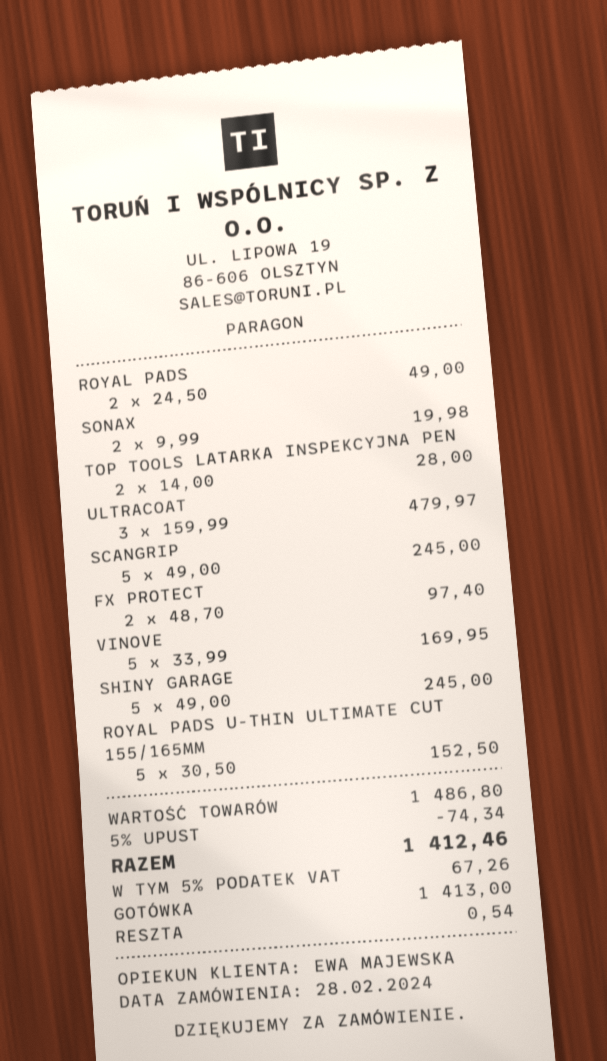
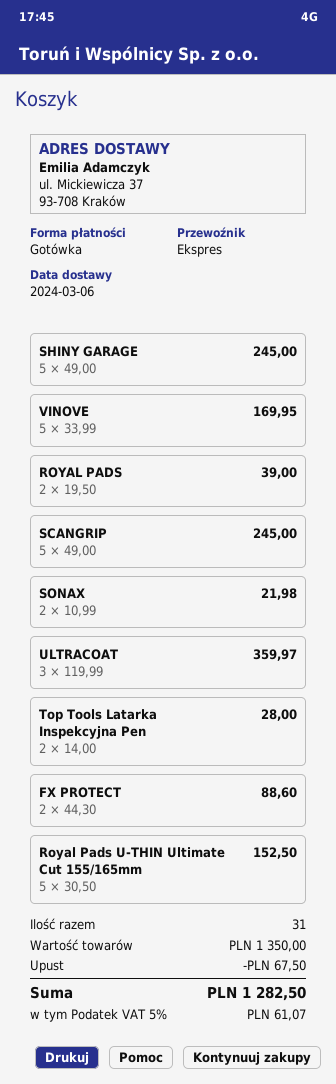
ROYAL PADS: 2 x 24.50 = 49.00 -> 2 x 19.50 = 39.00
SONAX: 2 x 9.99 = 19.98 -> 2 x 10.99 = 21.98
ULTRACOAT: 3 x 159.99 = 479.97 -> 3 x 119.99 = 359.97
FX PROTECT: 2 x 48.70 = 97.40 -> 2 x 44.30 = 88.60
subtotal: 1486.80 -> 1350.00
discount: 74.34 -> 67.50
tax: 5% = 67.26 -> 5% = 61.07
total: 1412.46 -> 1282.50

